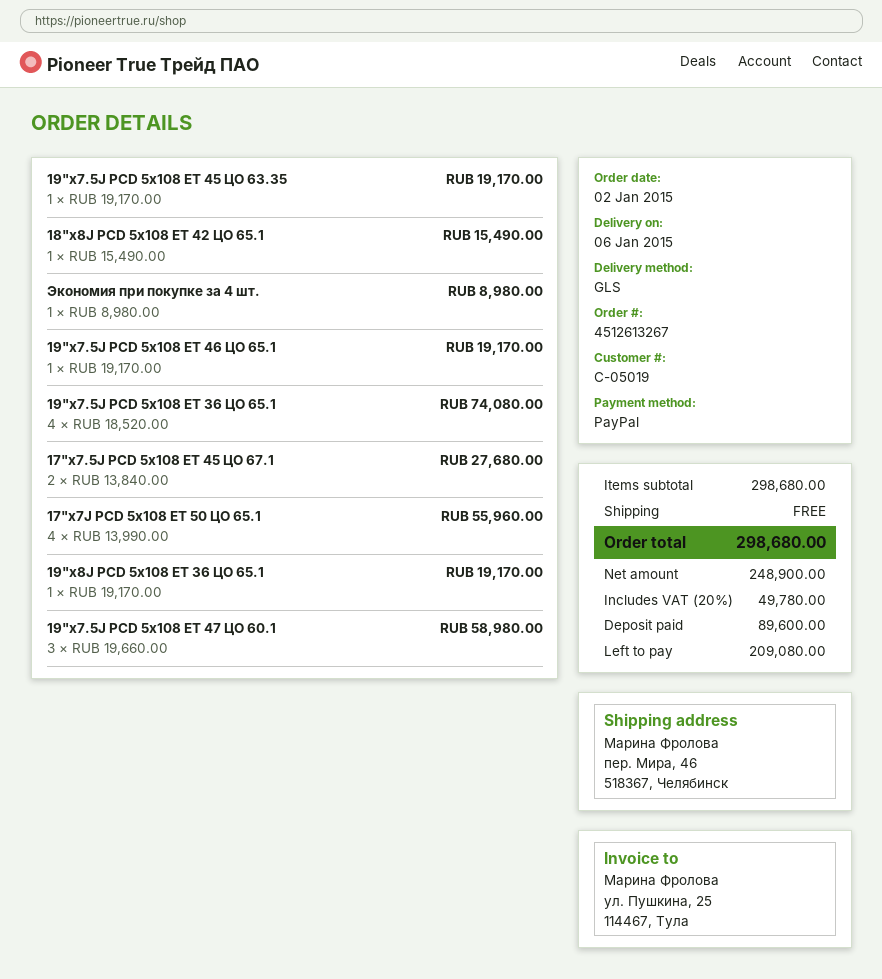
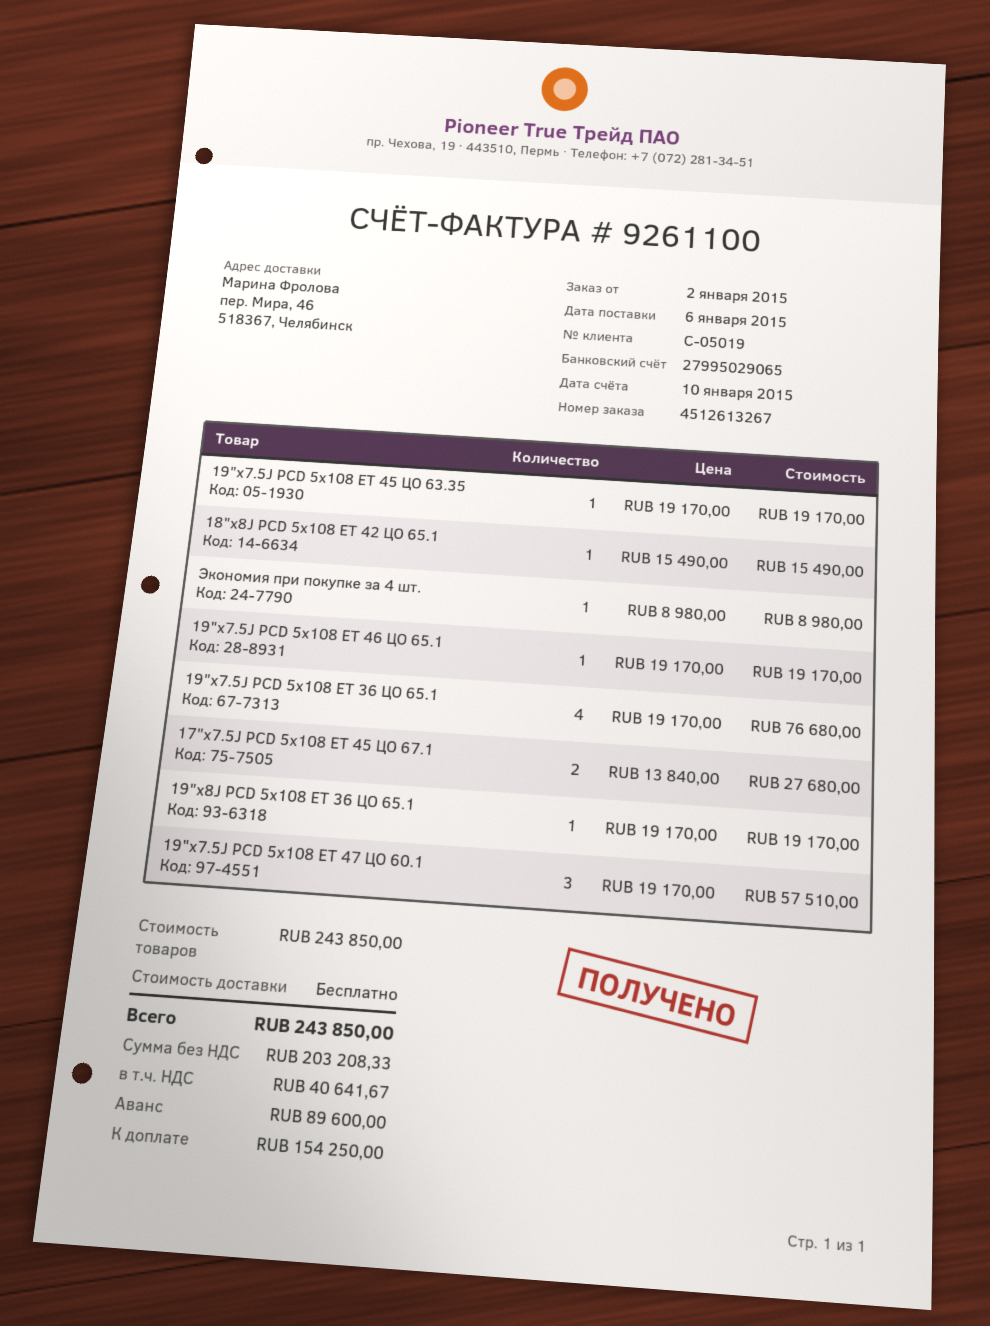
19"x7.5J PCD 5x108 ЕТ 36 ЦО 65.1: 4 x 18520.00 = 74080.00 -> 4 x 19170.00 = 76680.00
17"x7J PCD 5x108 ЕТ 50 ЦО 65.1: 4 x 13990.00 = 55960.00 -> none
19"x7.5J PCD 5x108 ЕТ 47 ЦО 60.1: 3 x 19660.00 = 58980.00 -> 3 x 19170.00 = 57510.00
subtotal: 298680.00 -> 243850.00
net: 248900.00 -> 203208.33
tax: 49780.00 -> 40641.67
total: 298680.00 -> 243850.00
balance: 209080.00 -> 154250.00

